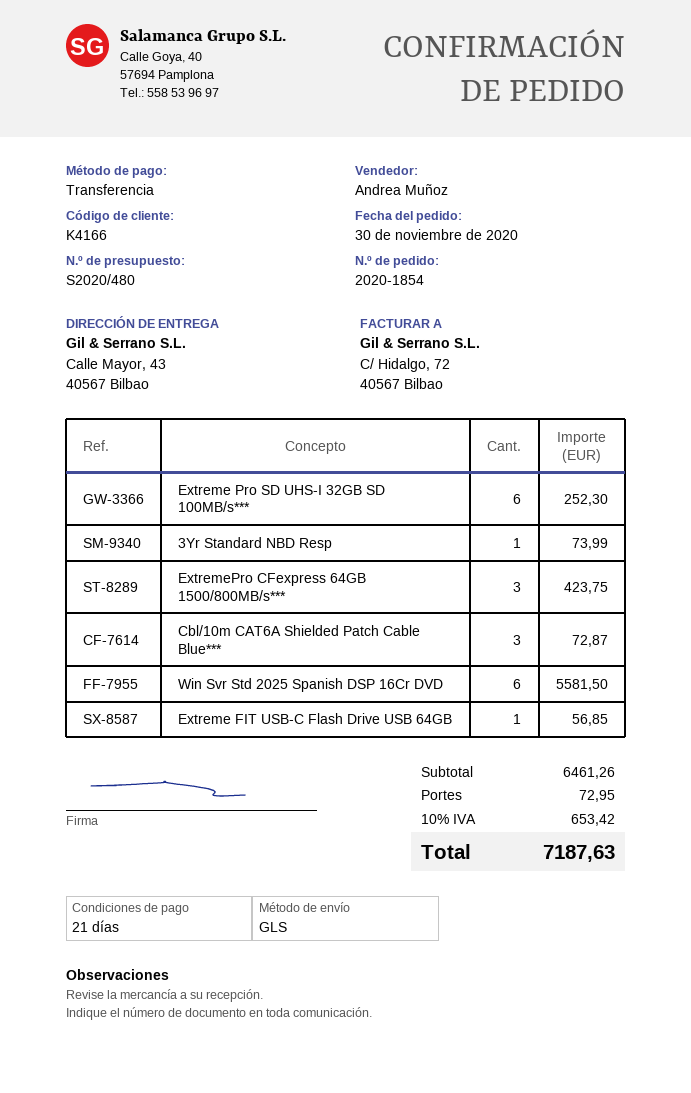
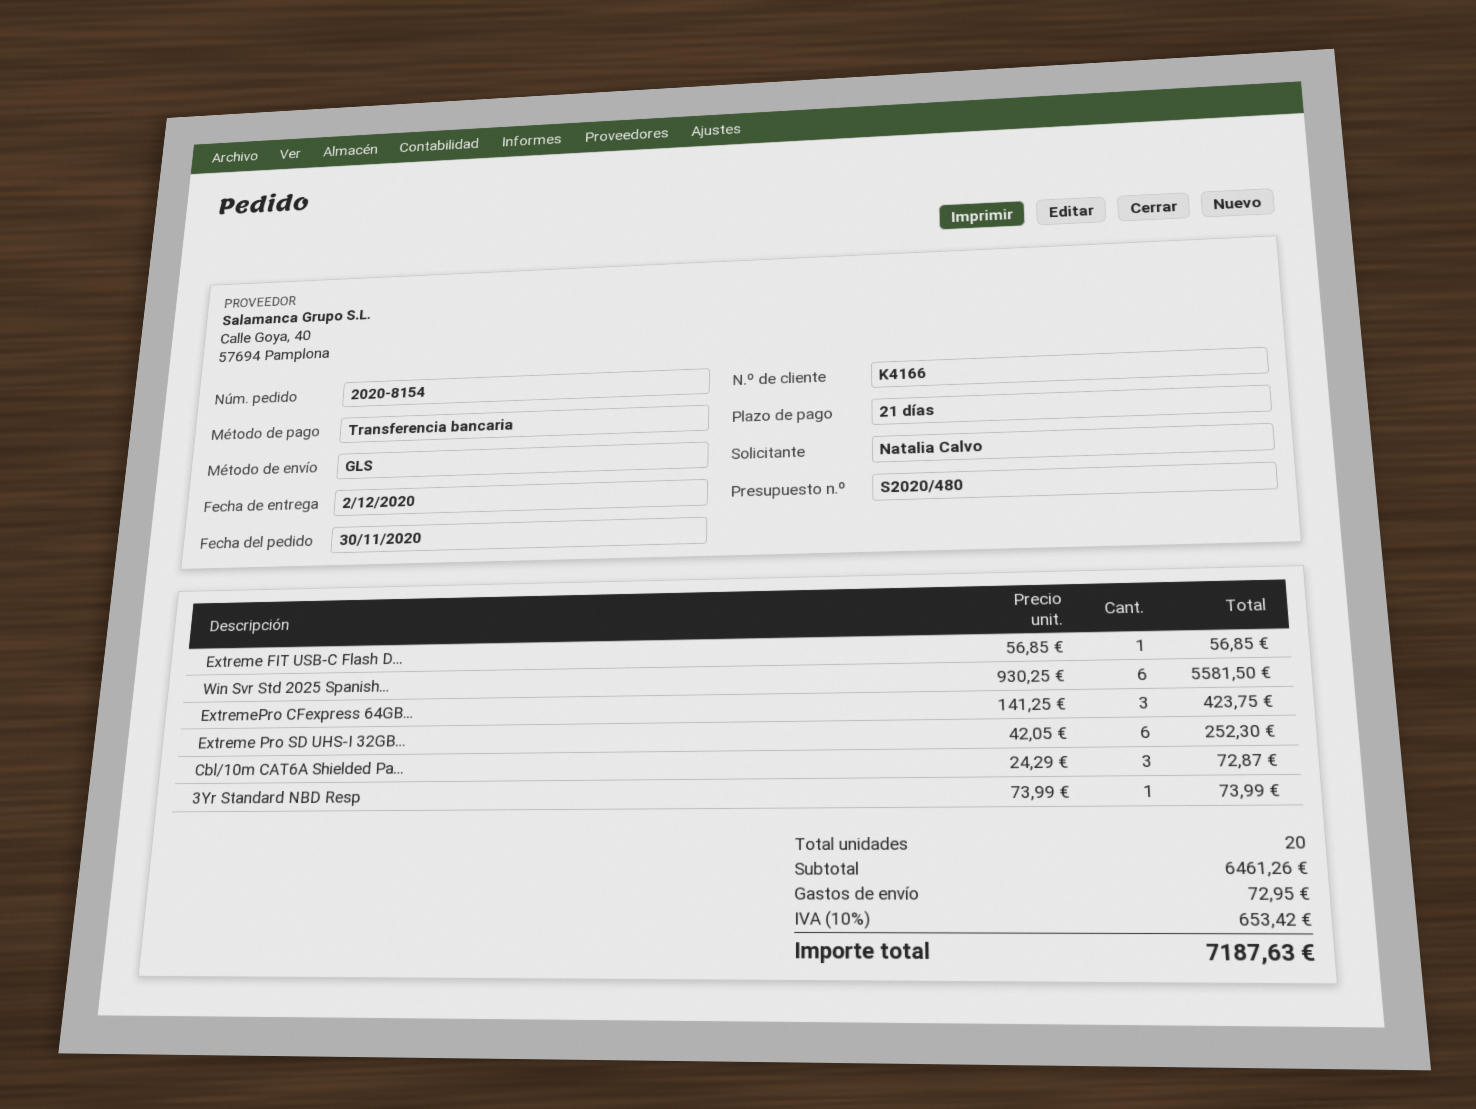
order number: 2020-1854 -> 2020-8154

